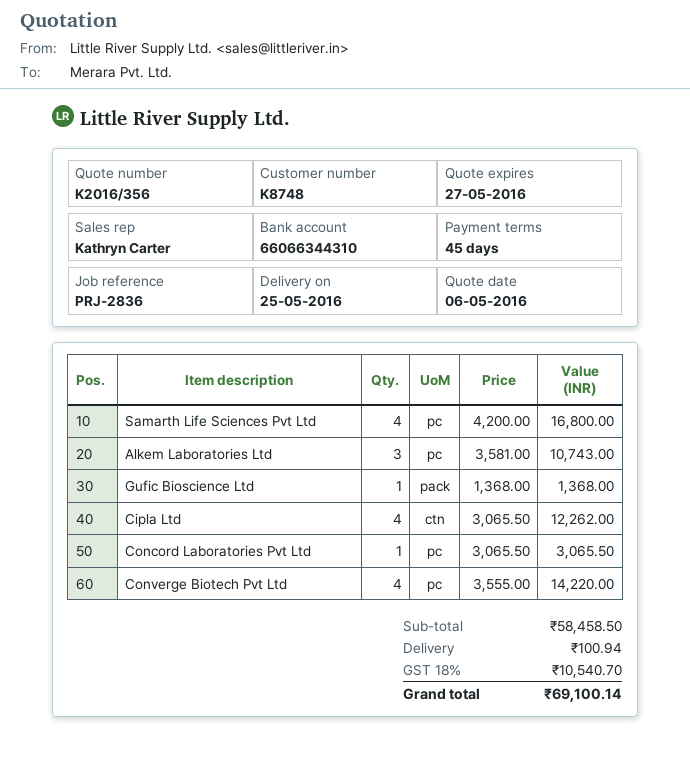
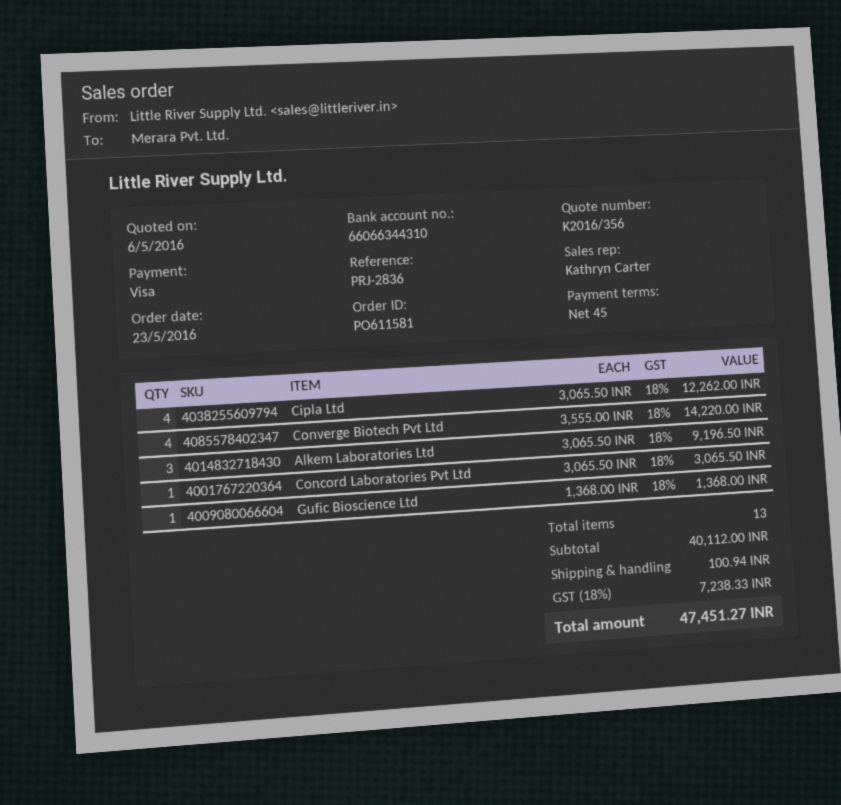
Samarth Life Sciences Pvt Ltd: 4 x 4200.00 = 16800.00 -> none
Alkem Laboratories Ltd: 3 x 3581.00 = 10743.00 -> 3 x 3065.50 = 9196.50
subtotal: 58458.50 -> 40112.00
tax: 18% = 10540.70 -> 18% = 7238.33
total: 69100.14 -> 47451.27

